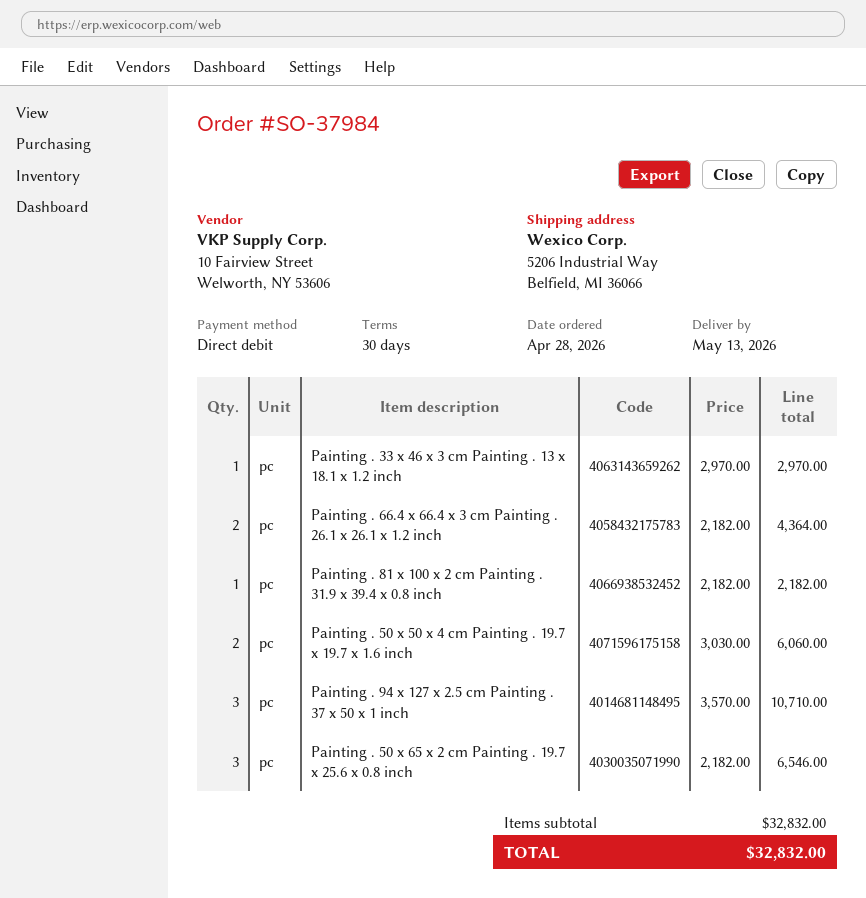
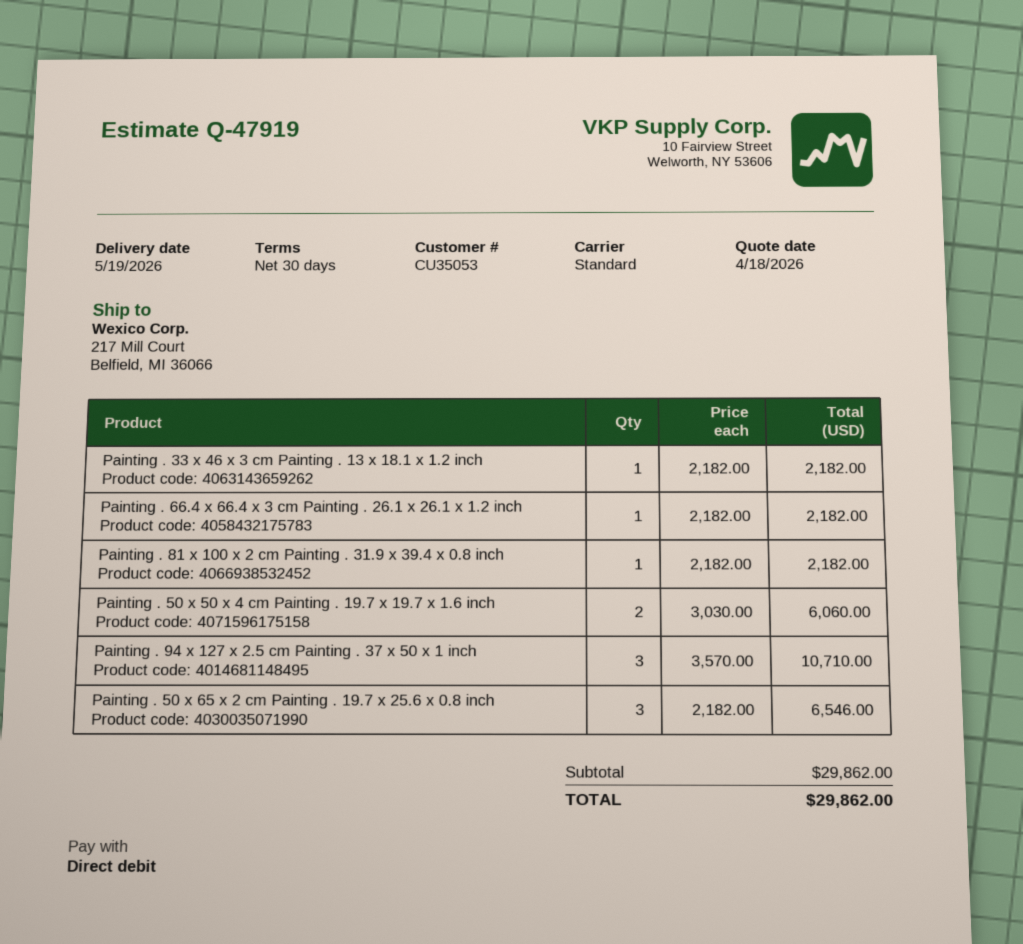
delivery date: 2026-05-13 -> 2026-05-19
ship to: 5206 Industrial Way, Belfield, MI 36066 -> 217 Mill Court, Belfield, MI 36066
Painting . 33 x 46 x 3 cm Painting . 13 x 18.1 x 1.2 inch: 1 x 2970.00 = 2970.00 -> 1 x 2182.00 = 2182.00
Painting . 66.4 x 66.4 x 3 cm Painting . 26.1 x 26.1 x 1.2 inch: 2 x 2182.00 = 4364.00 -> 1 x 2182.00 = 2182.00
subtotal: 32832.00 -> 29862.00
total: 32832.00 -> 29862.00

